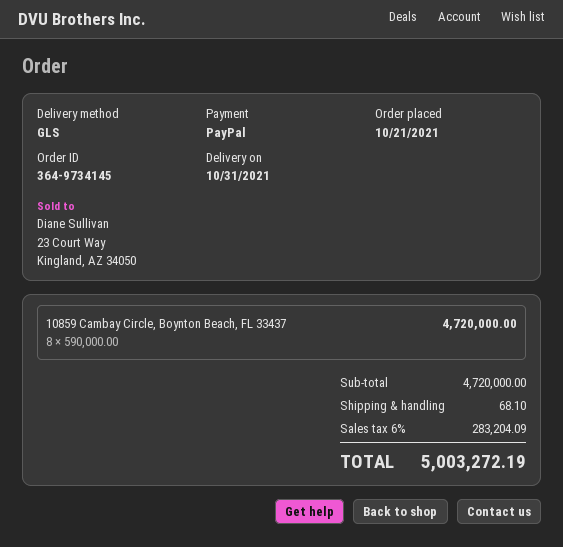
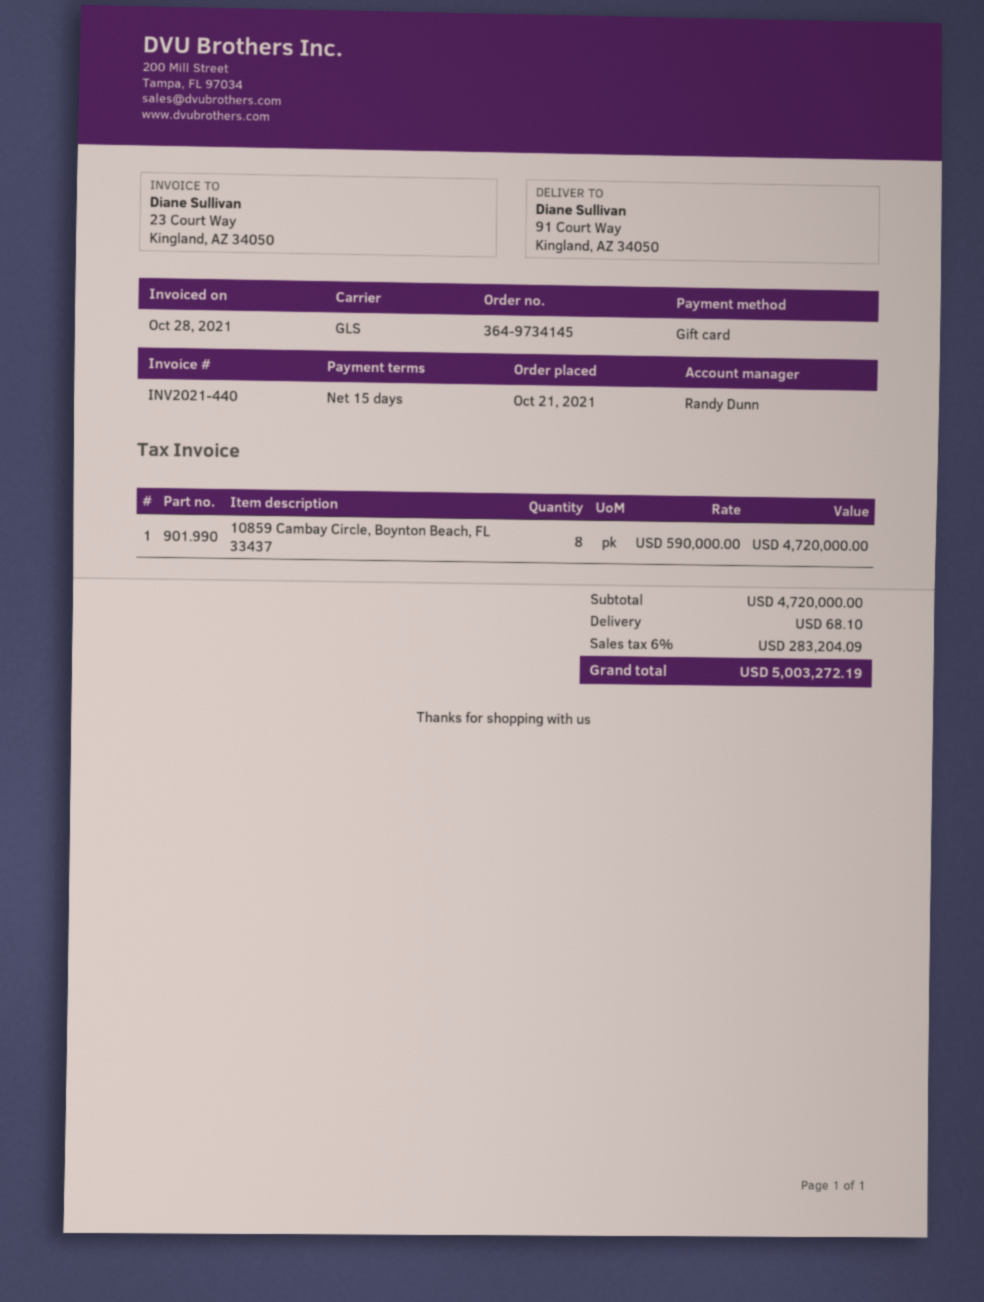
payment method: PayPal -> gift card

